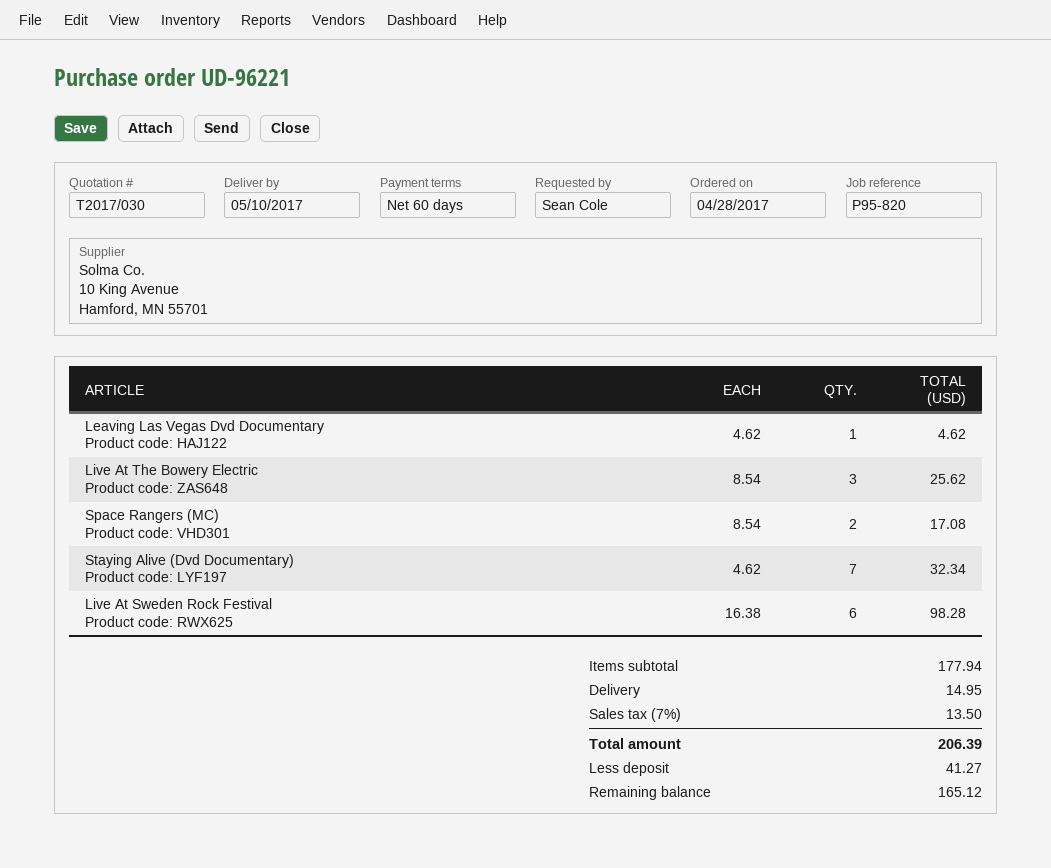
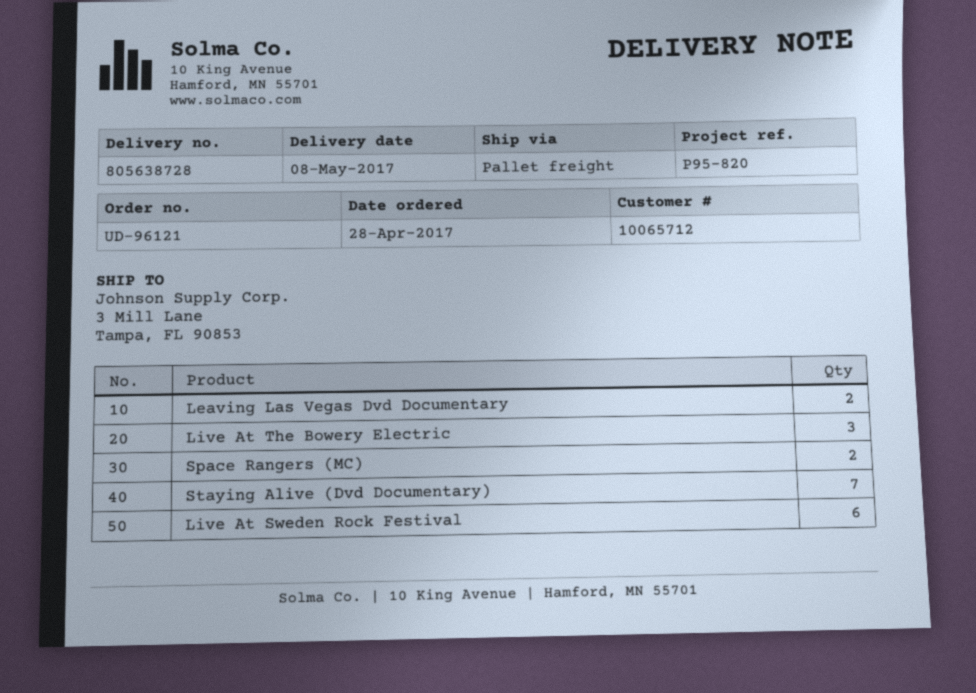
order number: UD-96221 -> UD-96121
delivery date: 2017-05-10 -> 2017-05-08
Leaving Las Vegas Dvd Documentary: 1 -> 2

